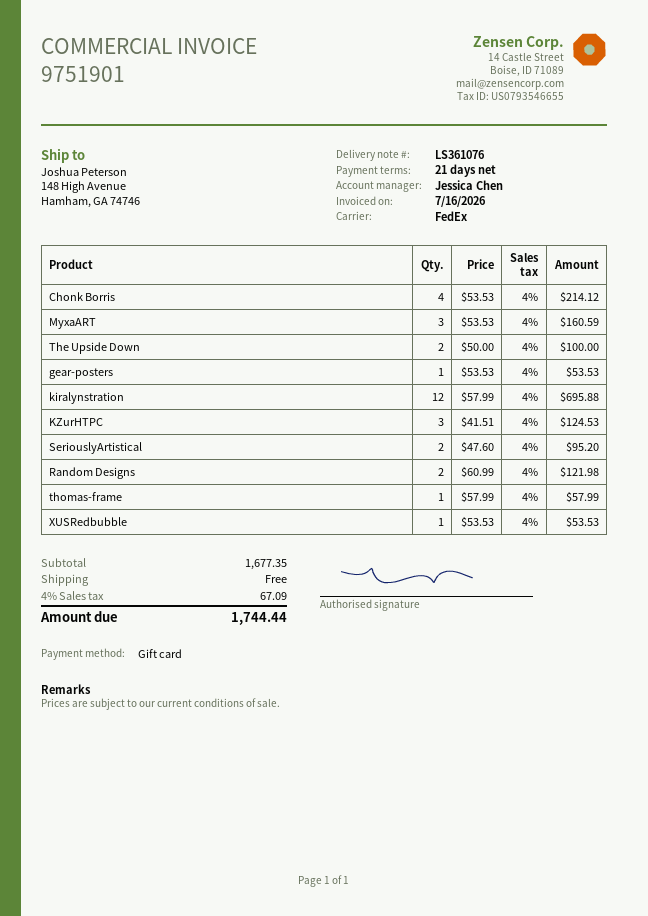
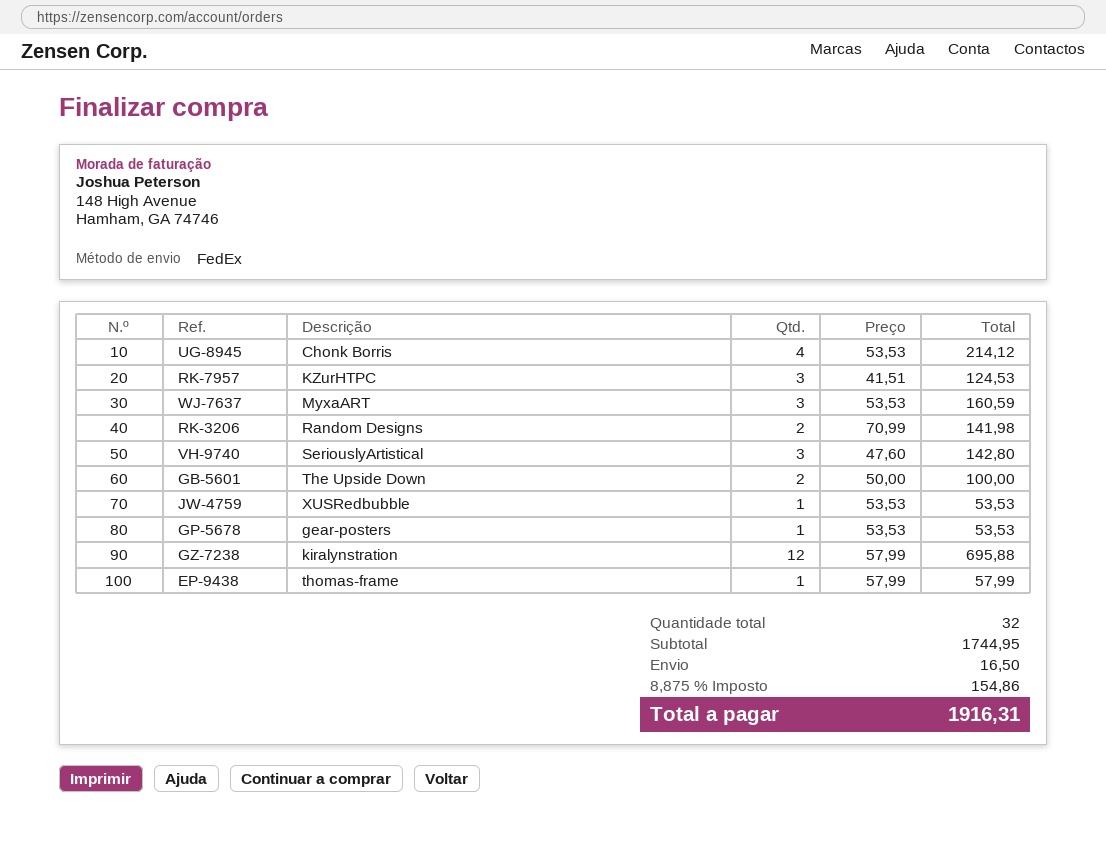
SeriouslyArtistical: 2 x 47.60 = 95.20 -> 3 x 47.60 = 142.80
Random Designs: 2 x 60.99 = 121.98 -> 2 x 70.99 = 141.98
subtotal: 1677.35 -> 1744.95
shipping: 0.00 -> 16.50
tax: 4% = 67.09 -> 8.875% = 154.86
total: 1744.44 -> 1916.31

